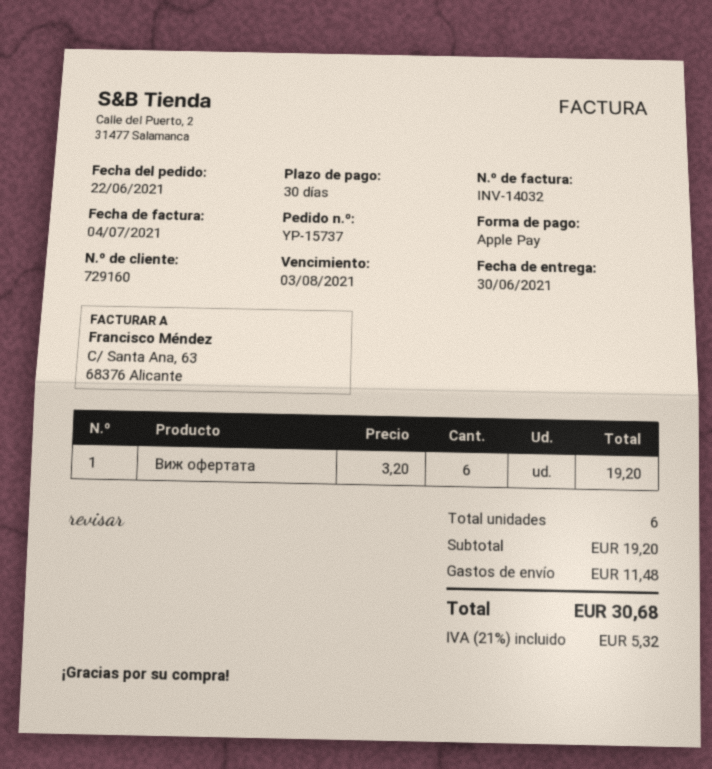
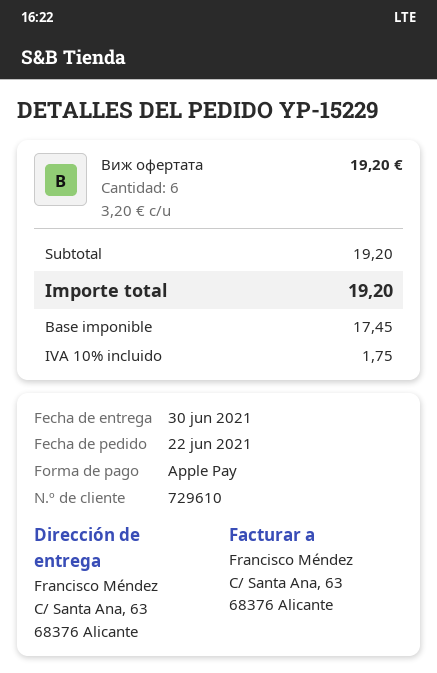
order number: YP-15737 -> YP-15229
customer number: 729160 -> 729610
shipping: 11.48 -> none
tax: 21% = 5.32 -> 10% = 1.75
total: 30.68 -> 19.20

